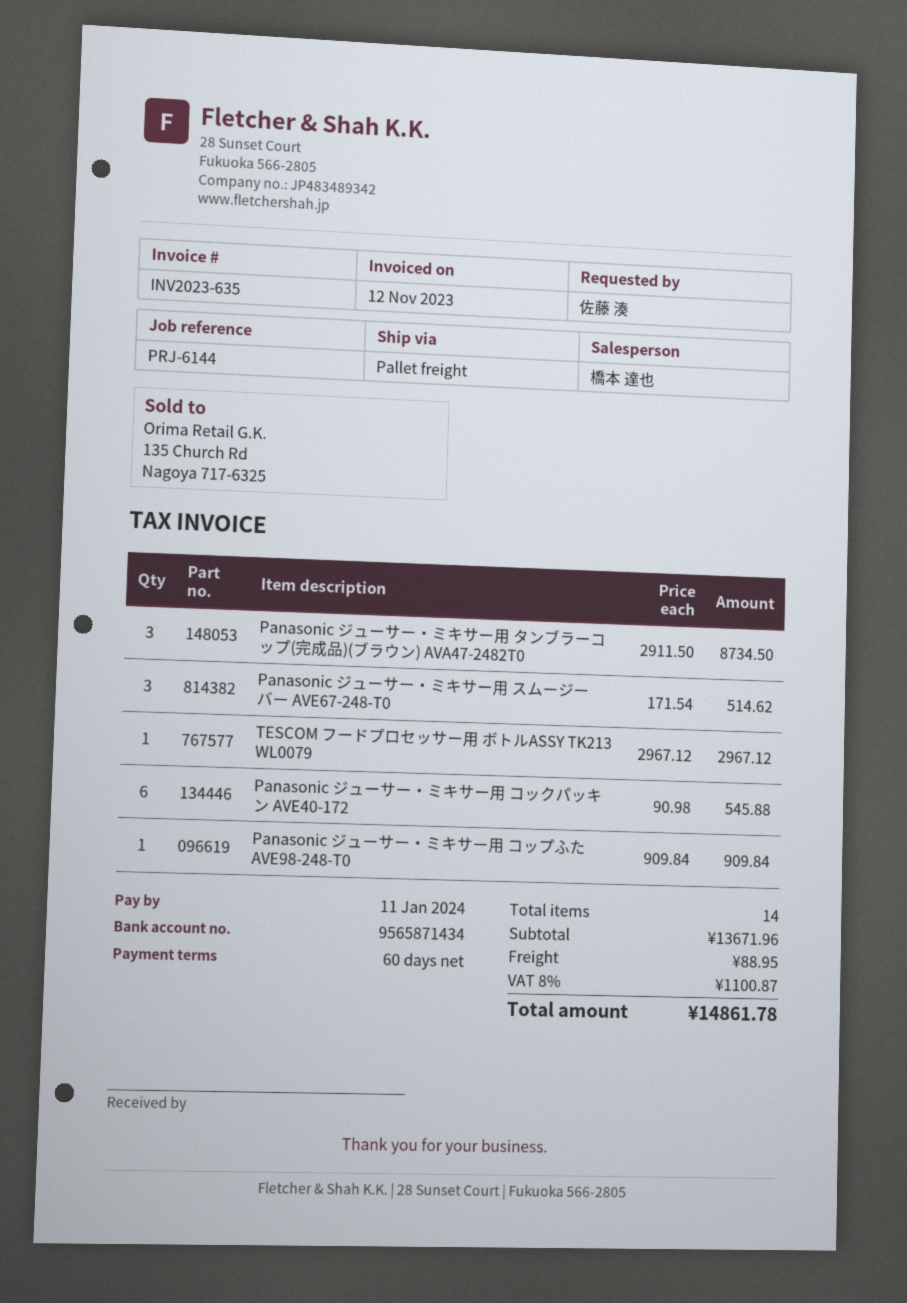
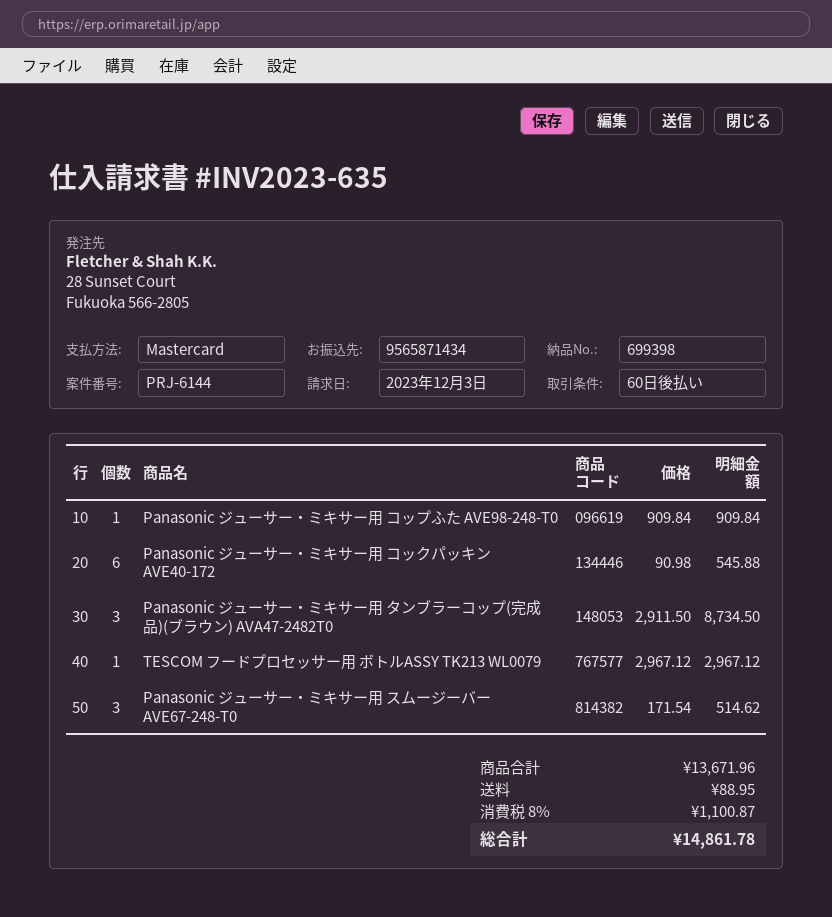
invoice date: 2023-11-12 -> 2023-12-03

